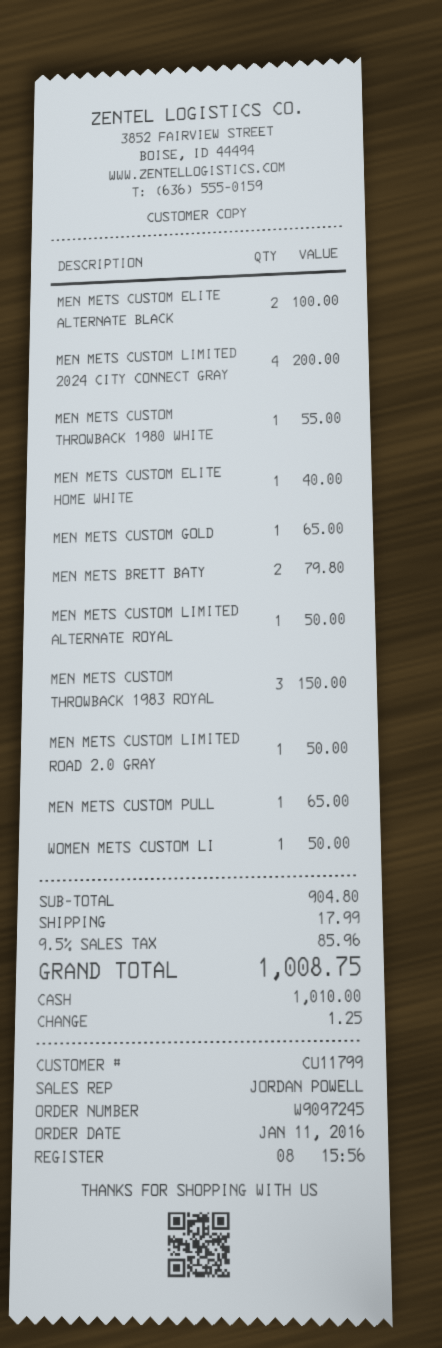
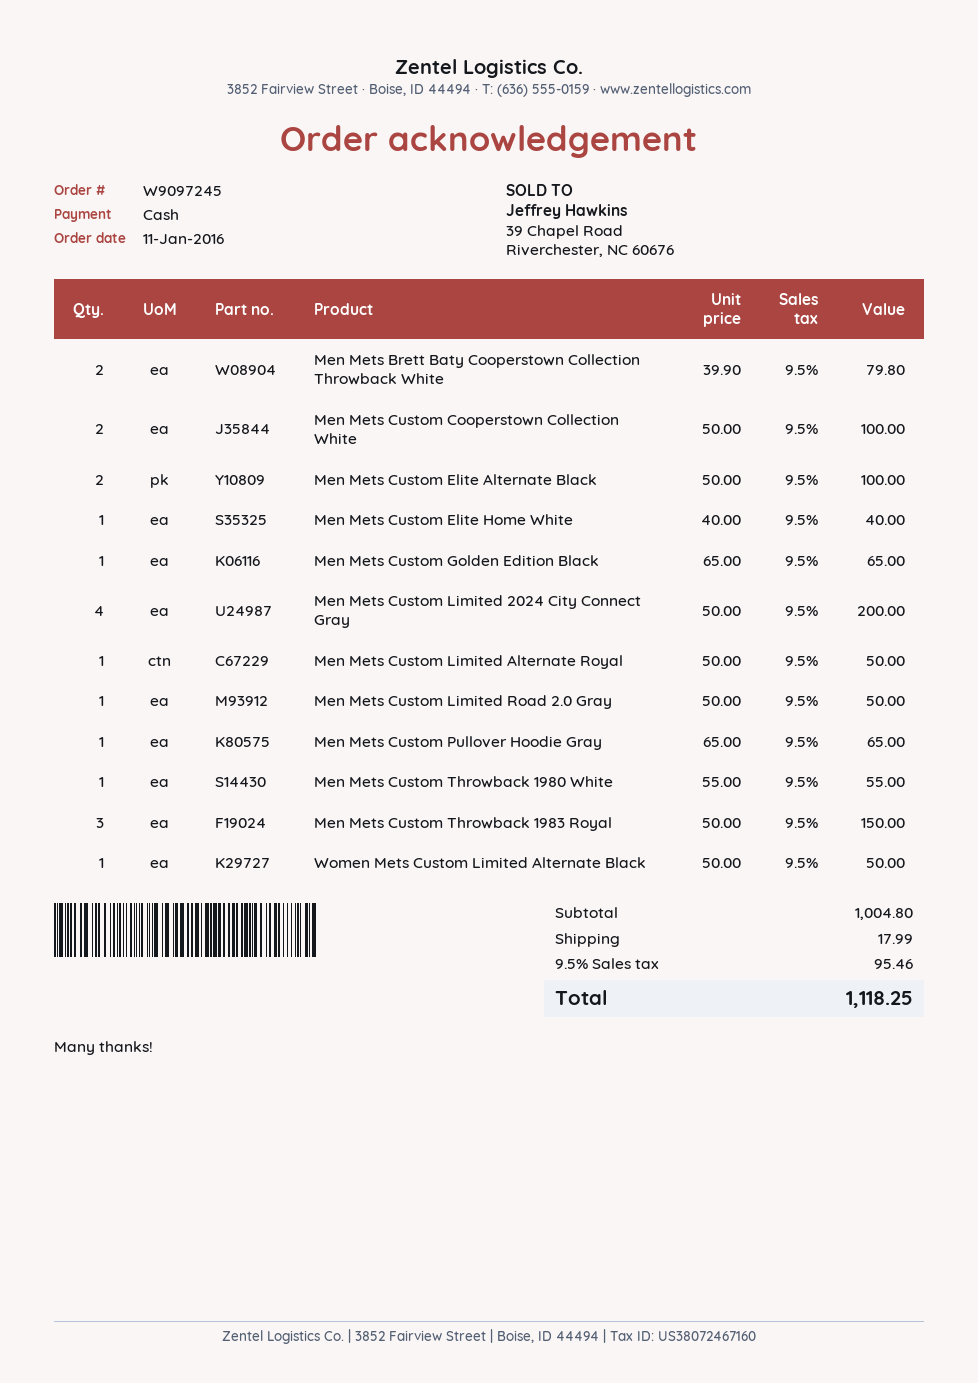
Men Mets Custom Cooperstown Collection White: none -> 2 for 100.00
subtotal: 904.80 -> 1004.80
tax: 9.5% = 85.96 -> 9.5% = 95.46
total: 1008.75 -> 1118.25

